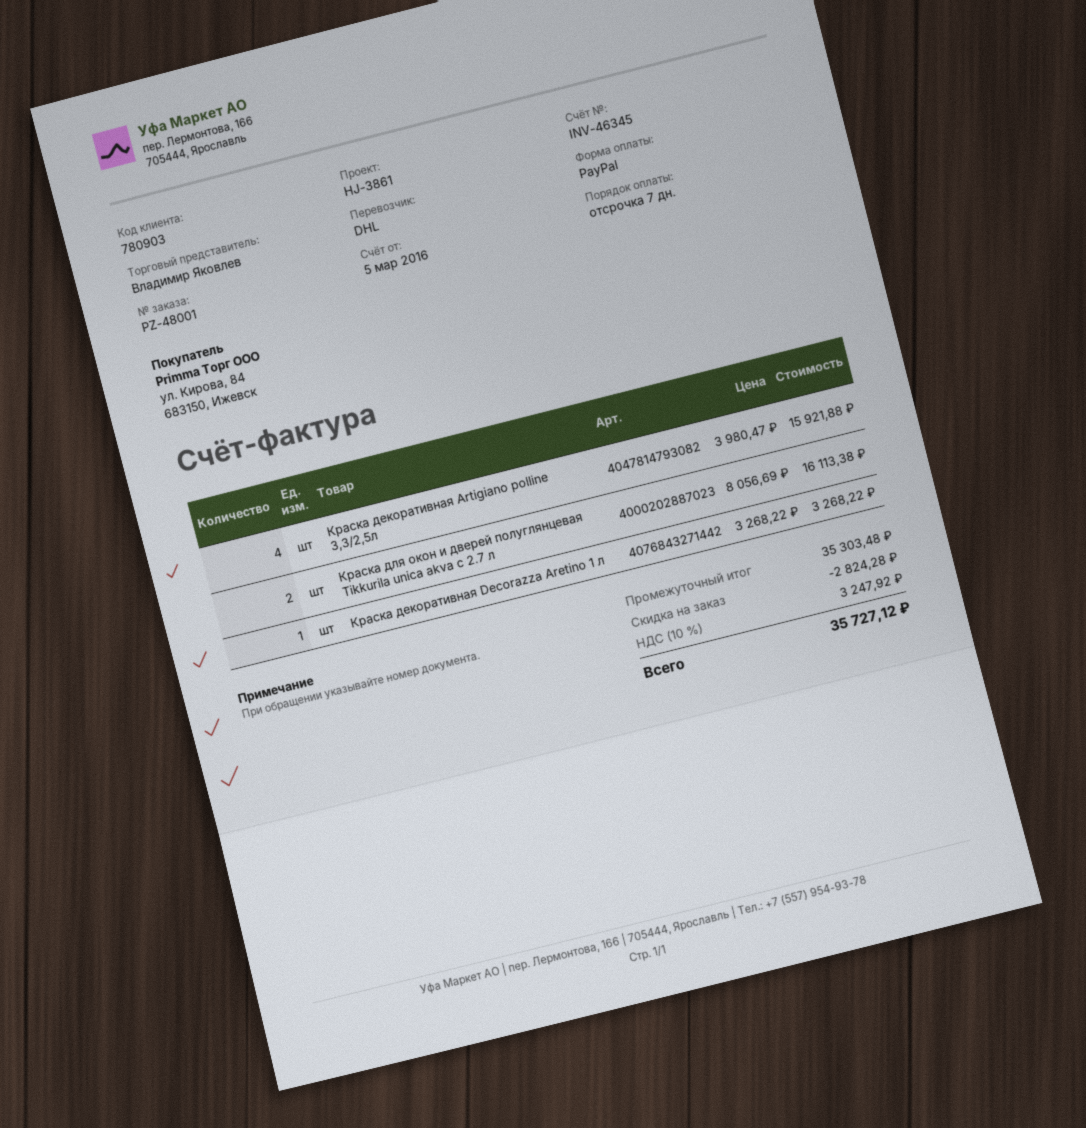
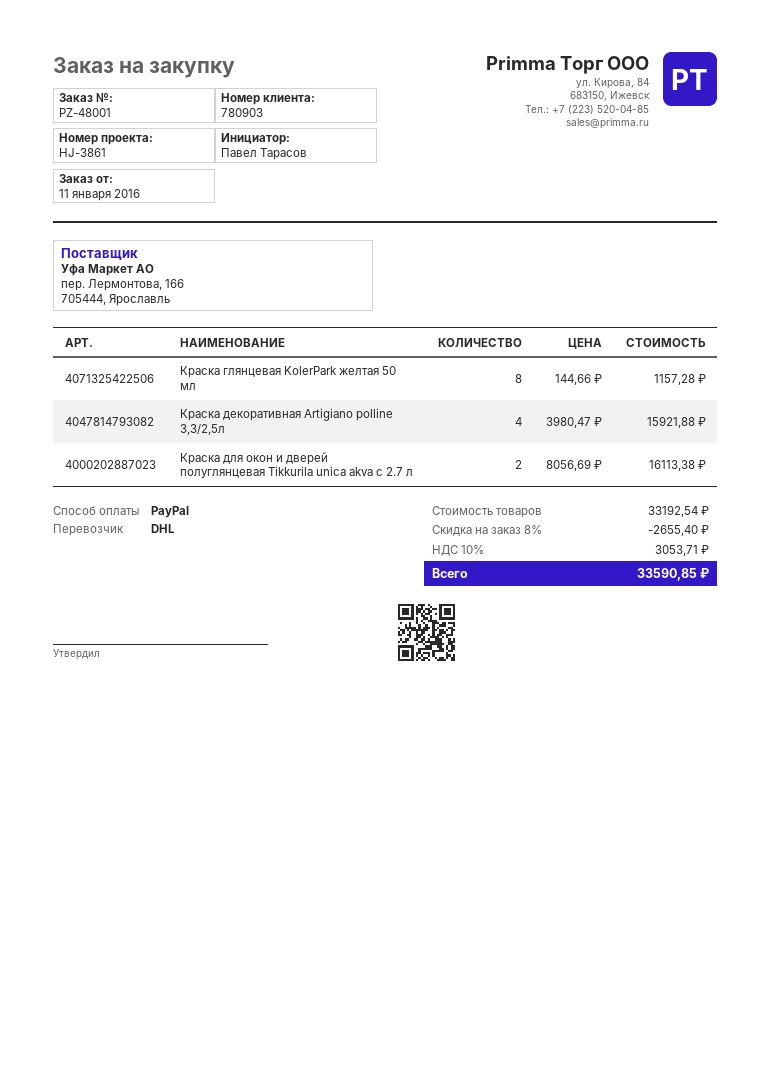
Краска декоративная Decorazza Aretino 1 л: 1 x 3268.22 = 3268.22 -> none
Краска глянцевая KolerPark желтая 50 мл: none -> 8 x 144.66 = 1157.28
subtotal: 35303.48 -> 33192.54
discount: 2824.28 -> 2655.40
tax: 10% = 3247.92 -> 10% = 3053.71
total: 35727.12 -> 33590.85

